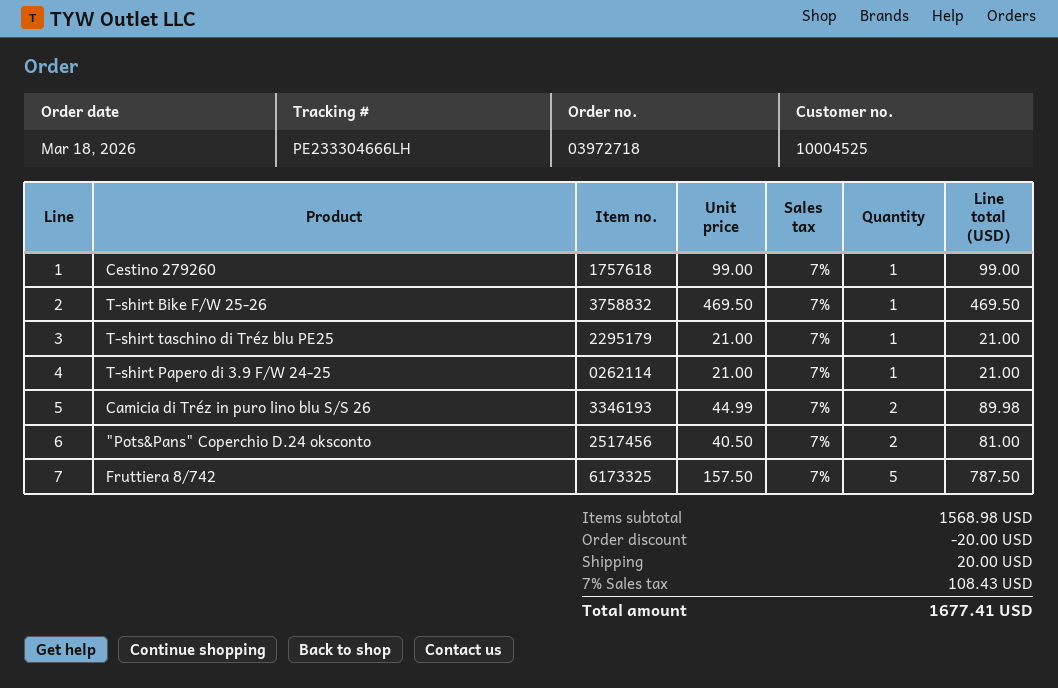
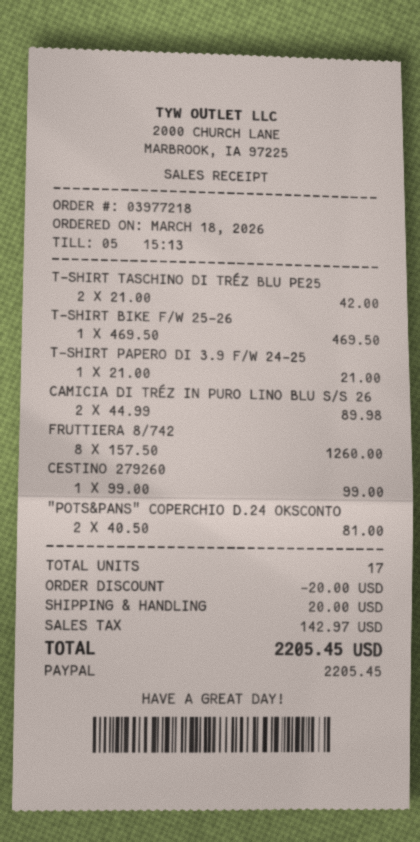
order number: 03972718 -> 03977218
T-shirt taschino di Tréz blu PE25: 1 x 21.00 = 21.00 -> 2 x 21.00 = 42.00
Fruttiera 8/742: 5 x 157.50 = 787.50 -> 8 x 157.50 = 1260.00
tax: 108.43 -> 142.97
total: 1677.41 -> 2205.45

